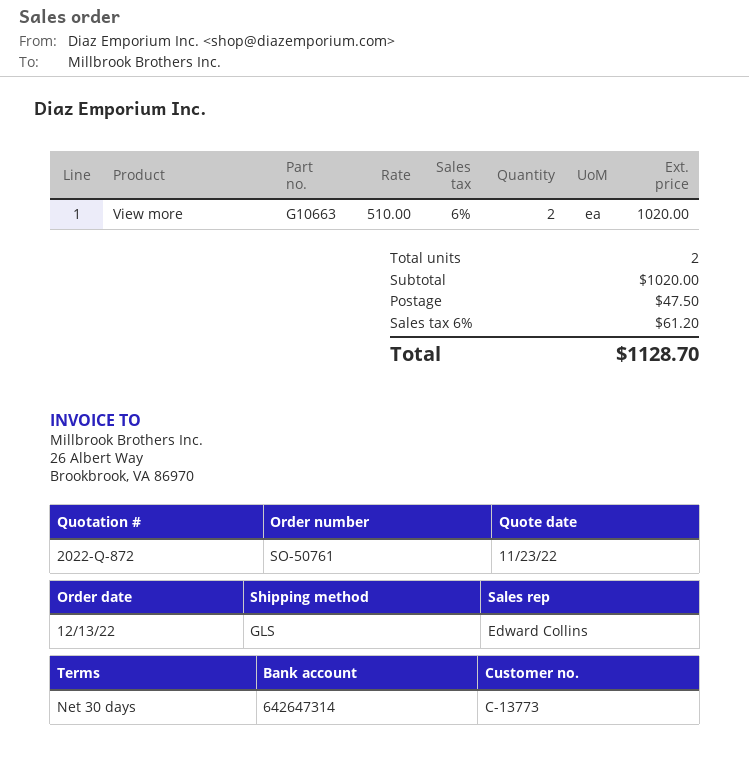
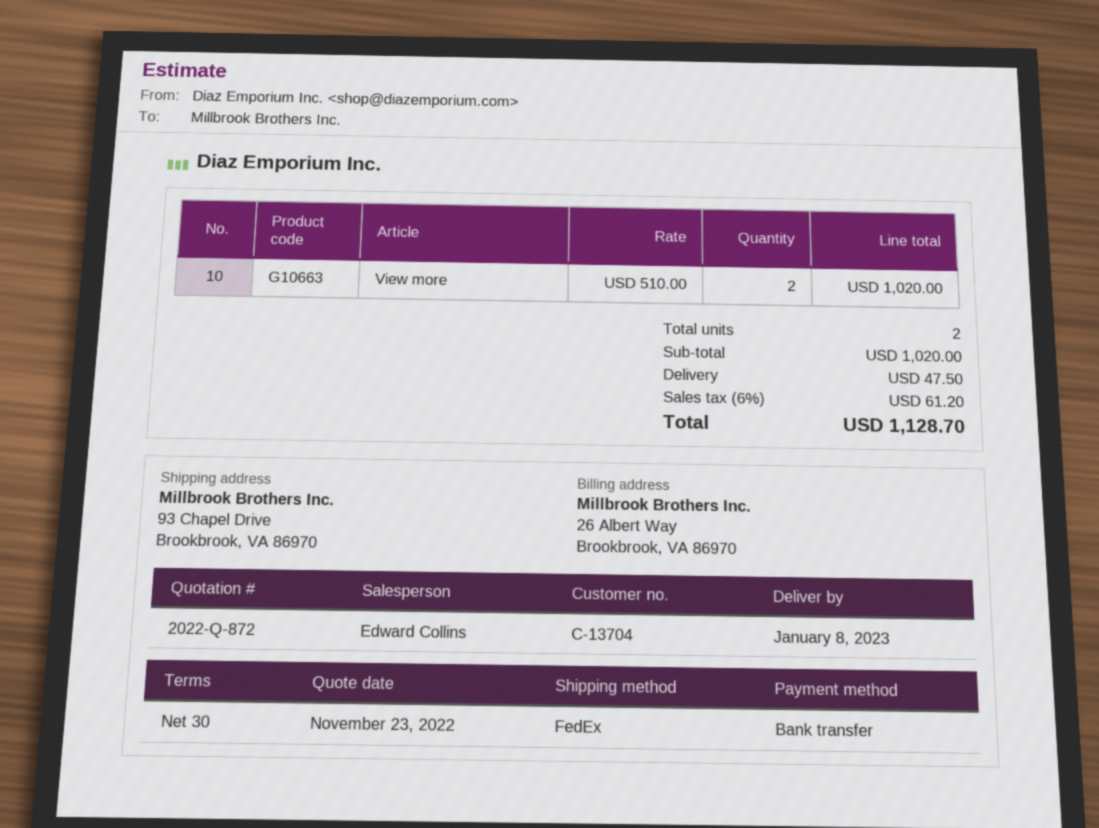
customer number: C-13773 -> C-13704
shipping method: GLS -> FedEx

